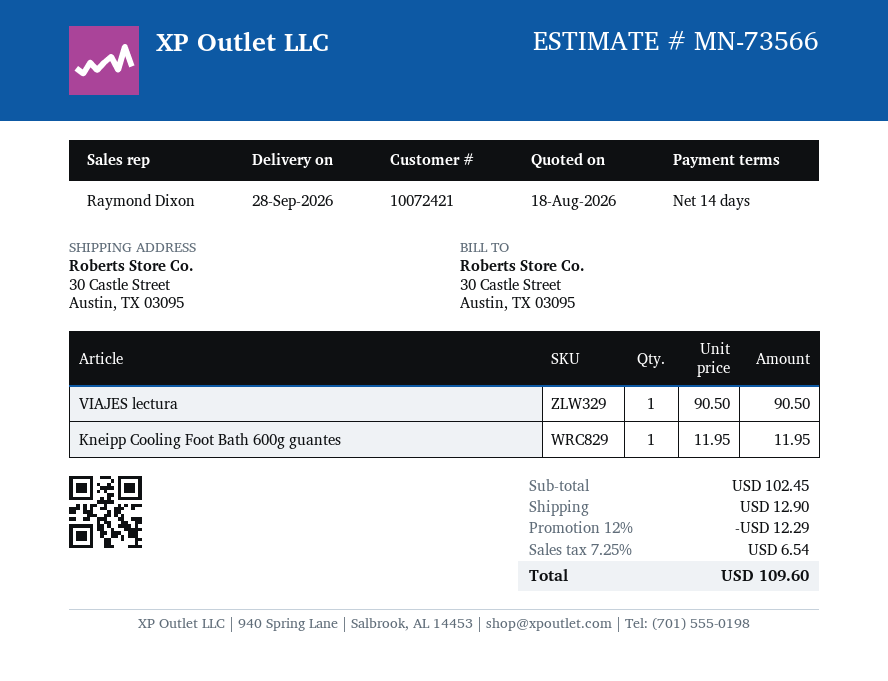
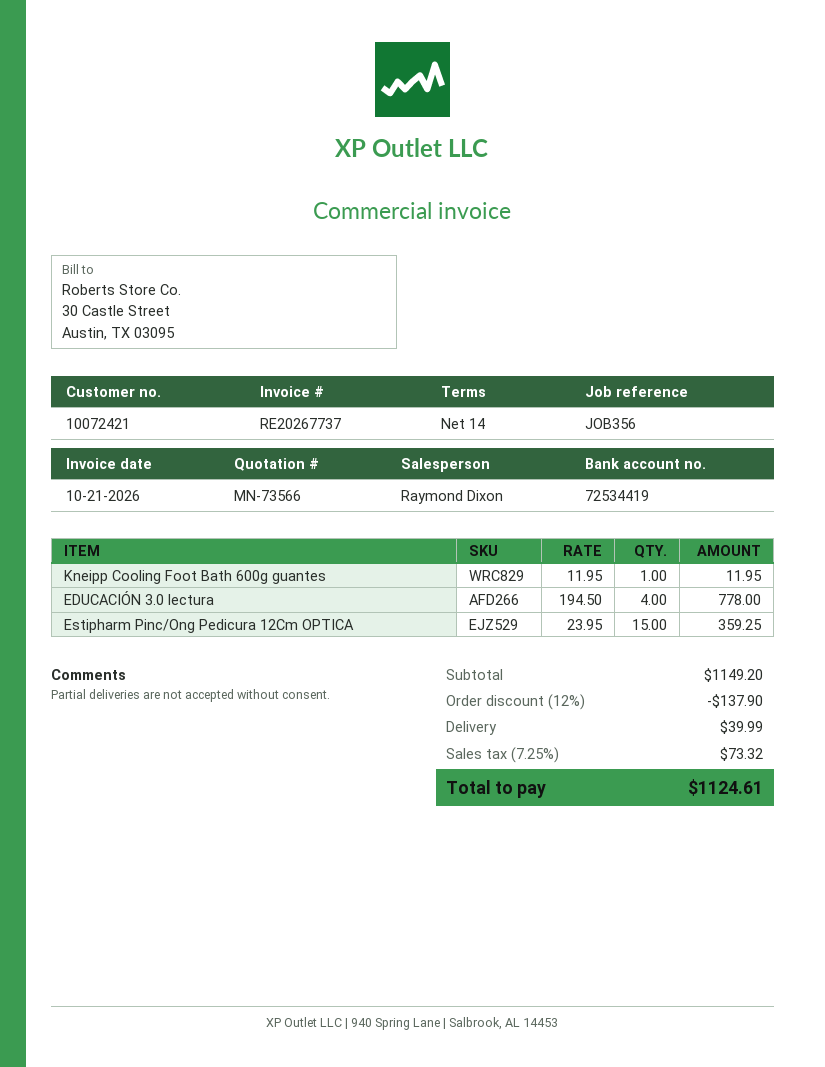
VIAJES lectura: 1 x 90.50 = 90.50 -> none
EDUCACIÓN 3.0 lectura: none -> 4 x 194.50 = 778.00
Estipharm Pinc/Ong Pedicura 12Cm OPTICA: none -> 15 x 23.95 = 359.25
subtotal: 102.45 -> 1149.20
discount: 12% = 12.29 -> 12% = 137.90
shipping: 12.90 -> 39.99
tax: 7.25% = 6.54 -> 7.25% = 73.32
total: 109.60 -> 1124.61

